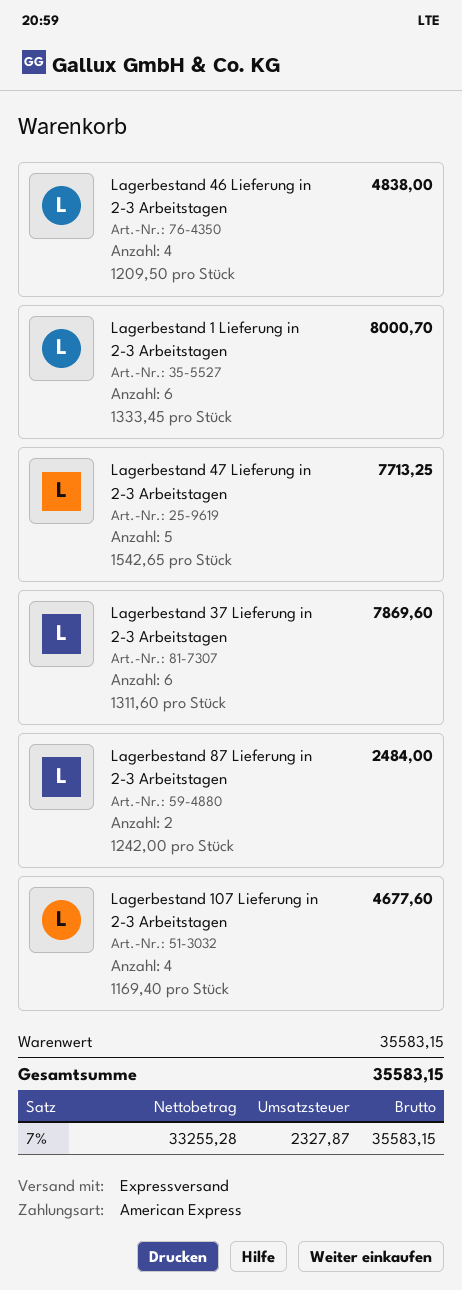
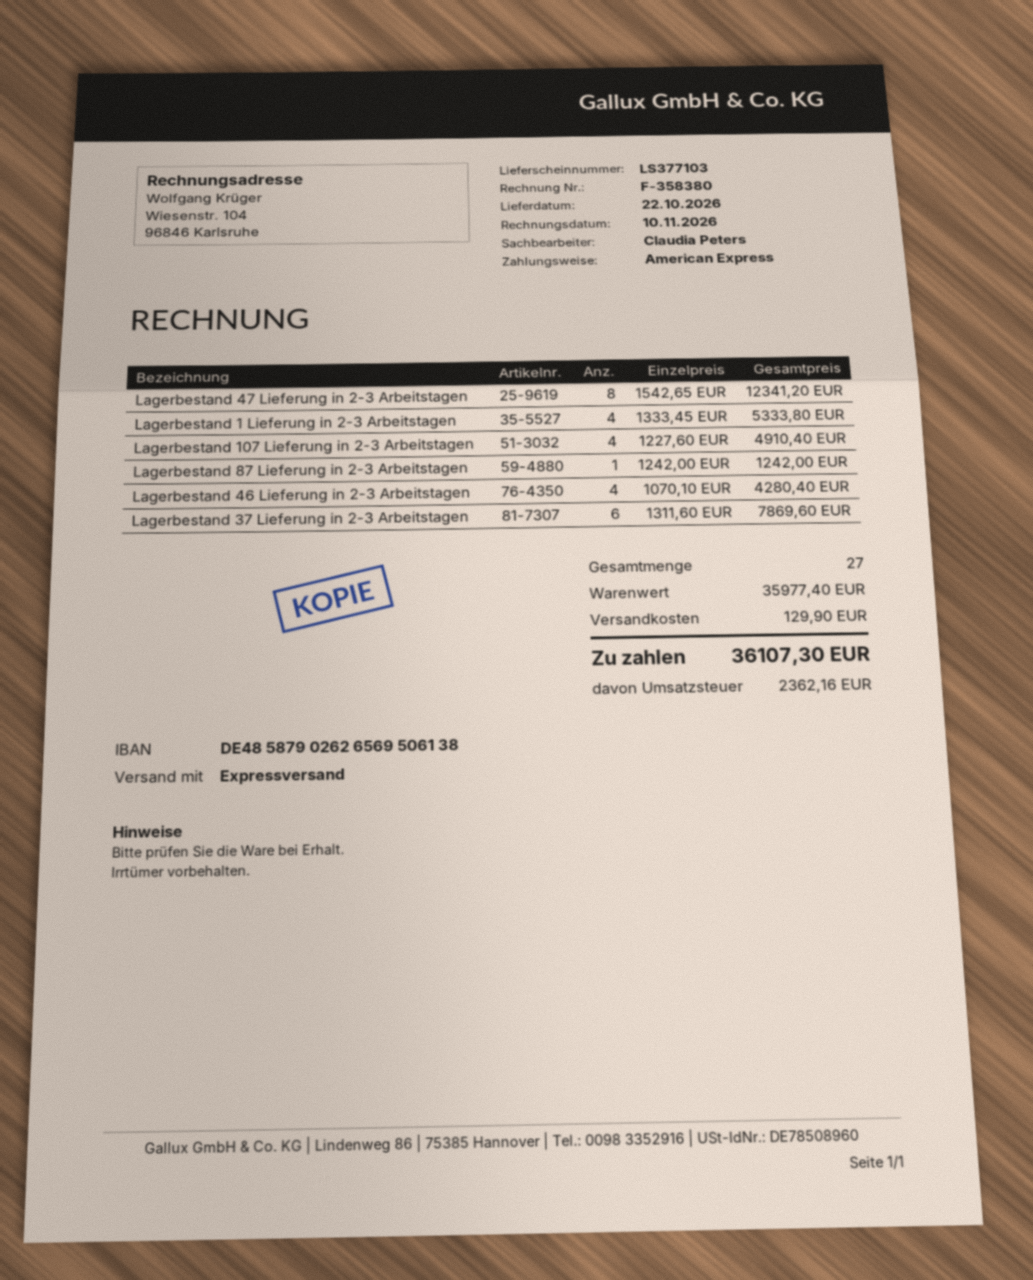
Lagerbestand 46 Lieferung in 2-3 Arbeitstagen: 4 x 1209.50 = 4838.00 -> 4 x 1070.10 = 4280.40
Lagerbestand 1 Lieferung in 2-3 Arbeitstagen: 6 x 1333.45 = 8000.70 -> 4 x 1333.45 = 5333.80
Lagerbestand 47 Lieferung in 2-3 Arbeitstagen: 5 x 1542.65 = 7713.25 -> 8 x 1542.65 = 12341.20
Lagerbestand 87 Lieferung in 2-3 Arbeitstagen: 2 x 1242.00 = 2484.00 -> 1 x 1242.00 = 1242.00
Lagerbestand 107 Lieferung in 2-3 Arbeitstagen: 4 x 1169.40 = 4677.60 -> 4 x 1227.60 = 4910.40
subtotal: 35583.15 -> 35977.40
shipping: none -> 129.90
tax: 2327.87 -> 2362.16
total: 35583.15 -> 36107.30

